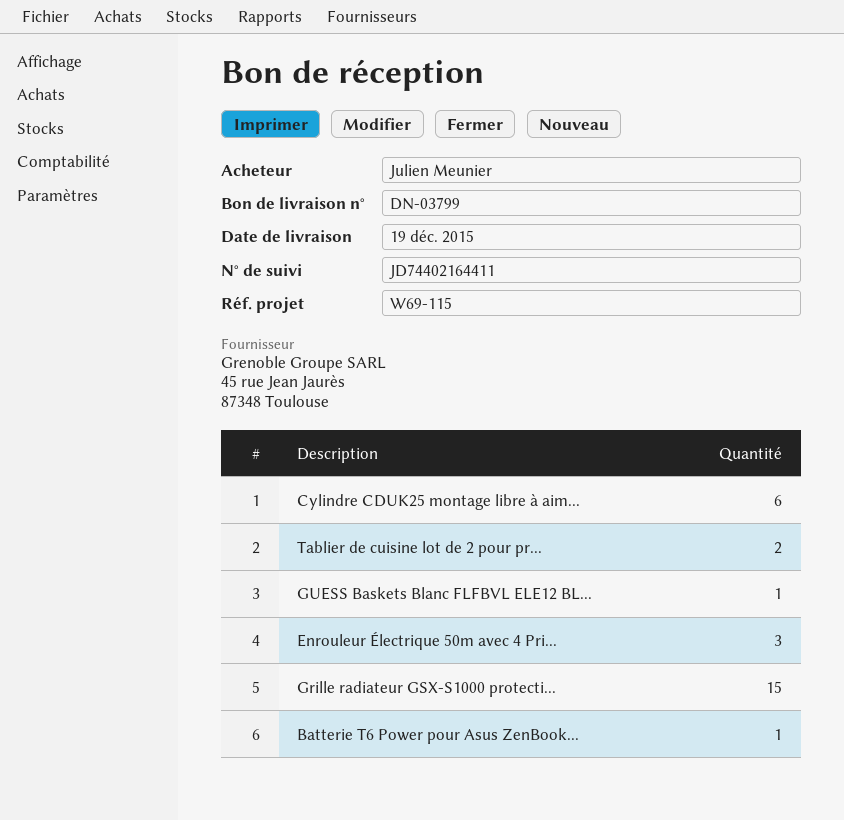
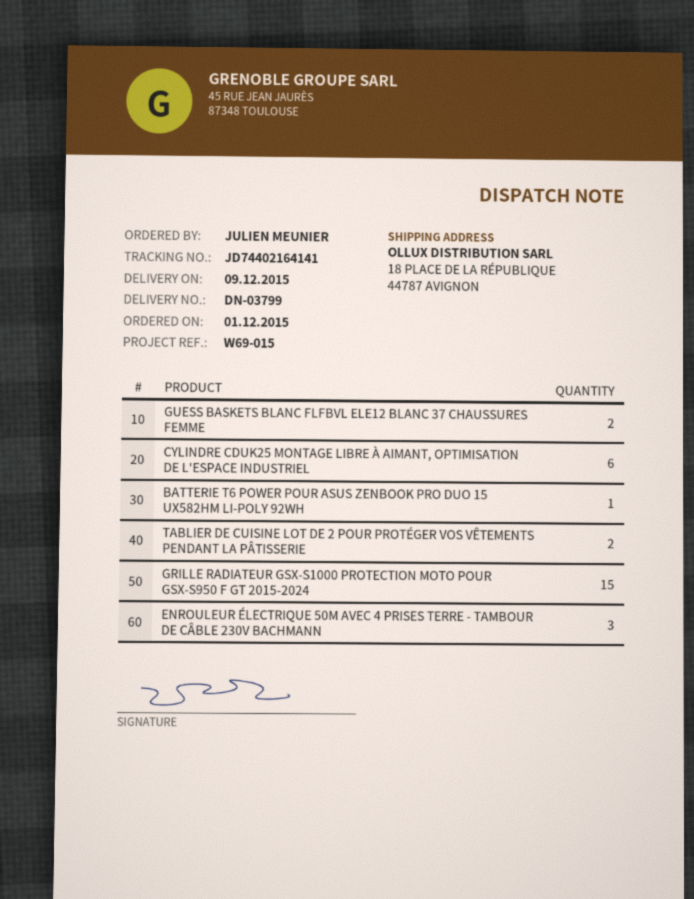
delivery date: 2015-12-19 -> 2015-12-09
reference: W69-115 -> W69-015
tracking number: JD74402164411 -> JD74402164141
GUESS Baskets Blanc FLFBVL ELE12 BL...: 1 -> 2

